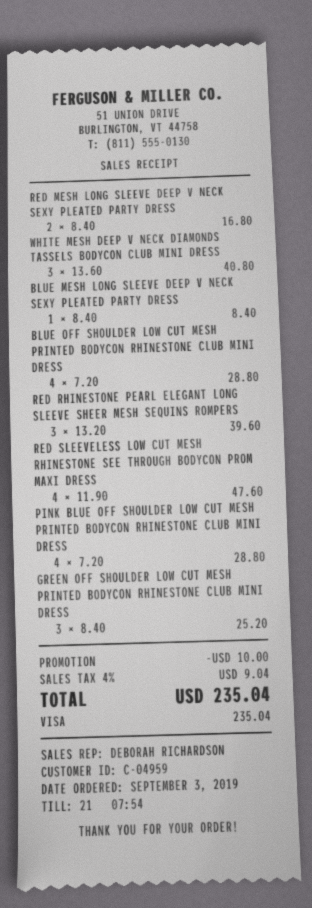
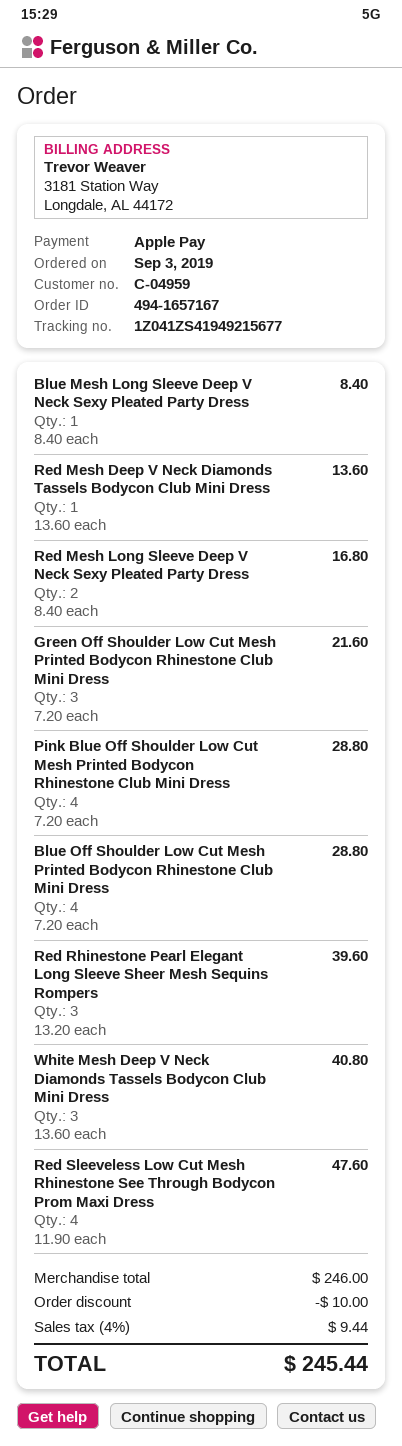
payment method: Visa -> Apple Pay
GREEN OFF SHOULDER LOW CUT MESH PRINTED BODYCON RHINESTONE CLUB MINI DRESS: 3 x 8.40 = 25.20 -> 3 x 7.20 = 21.60
Red Mesh Deep V Neck Diamonds Tassels Bodycon Club Mini Dress: none -> 1 x 13.60 = 13.60
tax: 4% = 9.04 -> 4% = 9.44
total: 235.04 -> 245.44

